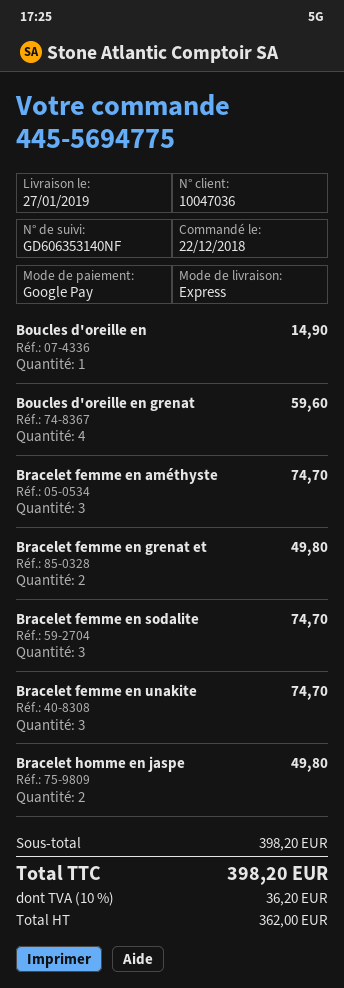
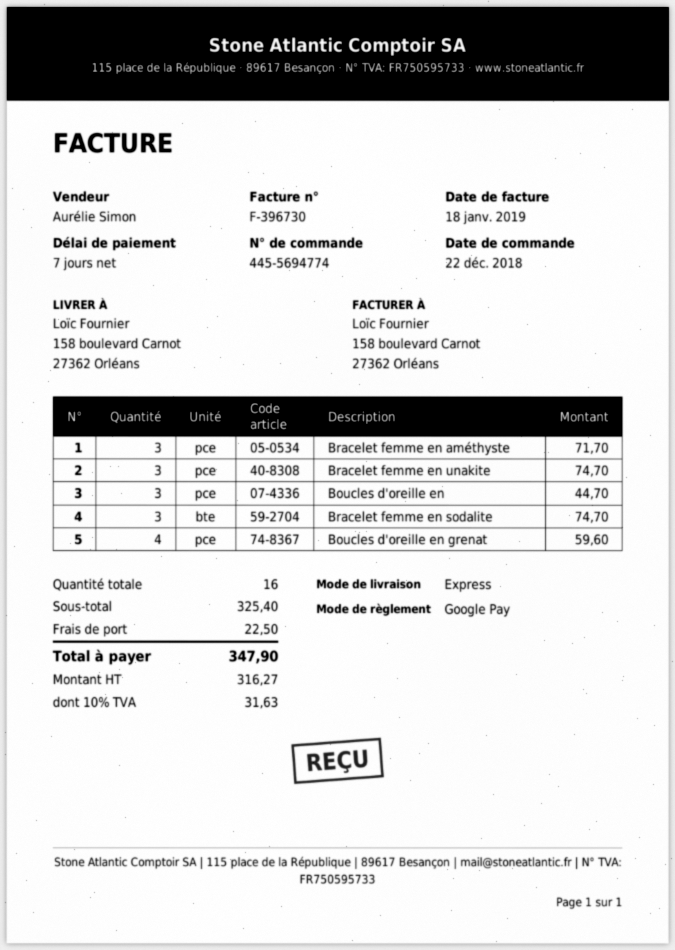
order number: 445-5694775 -> 445-5694774
Boucles d'oreille en: 1 for 14.90 -> 3 for 44.70
Bracelet femme en améthyste: 3 for 74.70 -> 3 for 71.70
Bracelet femme en grenat et: 2 for 49.80 -> none
Bracelet homme en jaspe: 2 for 49.80 -> none
subtotal: 398.20 -> 325.40
shipping: none -> 22.50
net: 362.00 -> 316.27
tax: 10% = 36.20 -> 10% = 31.63
total: 398.20 -> 347.90

